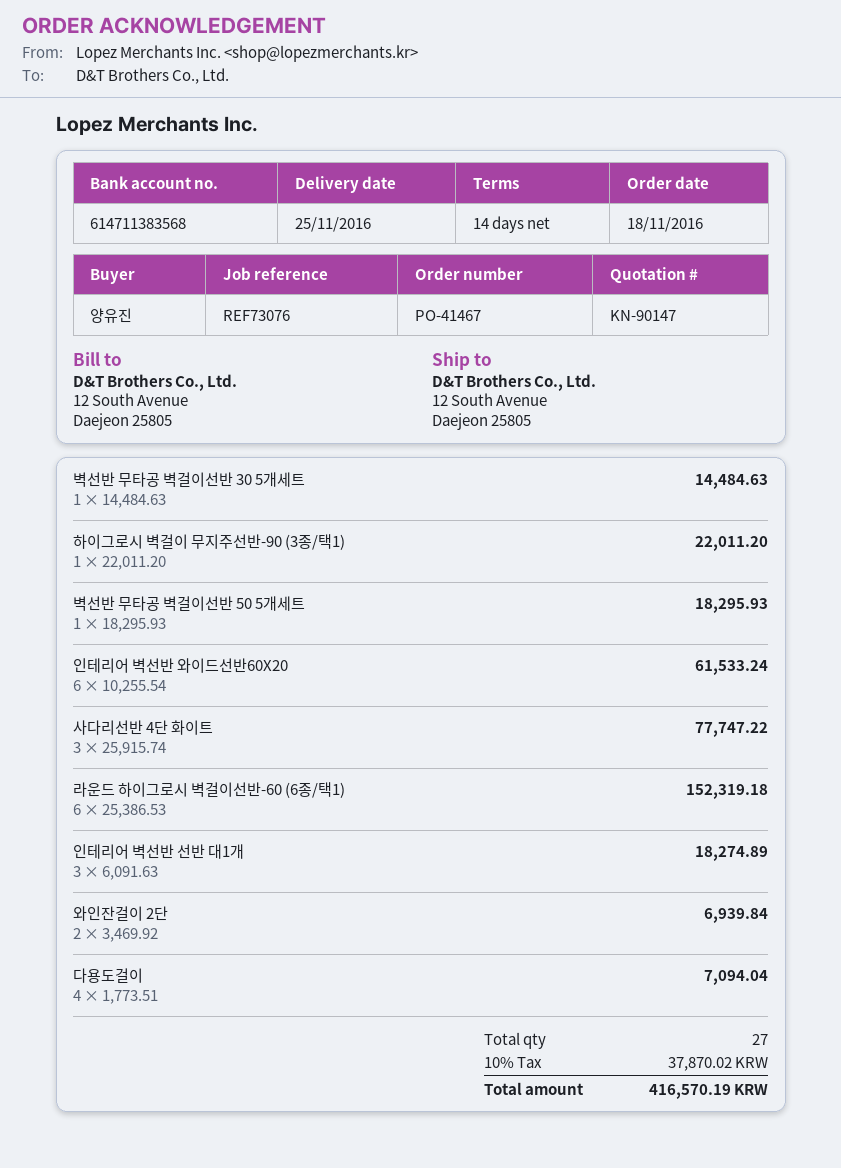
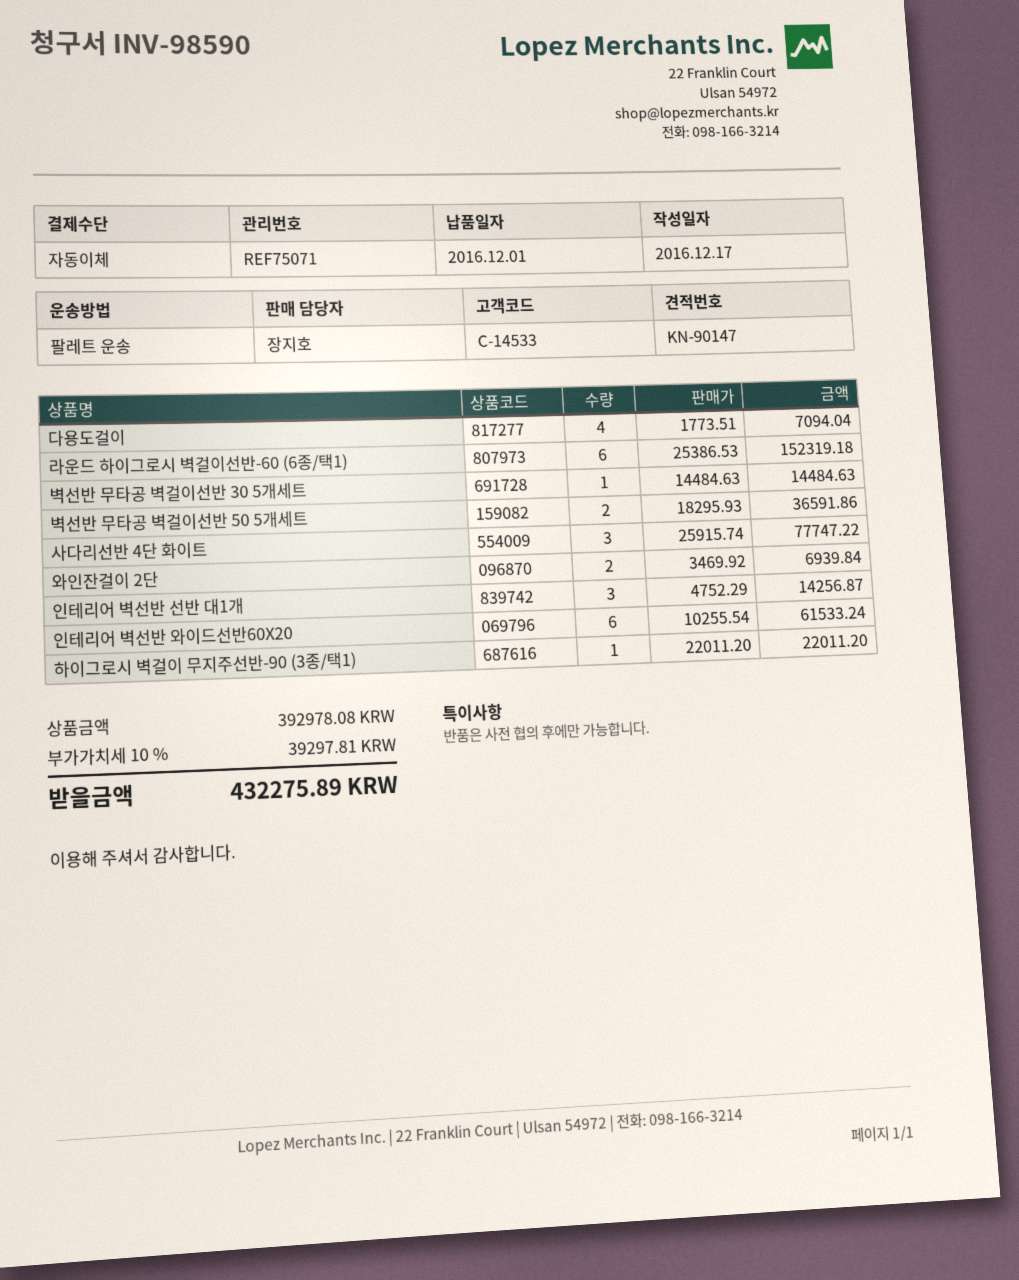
delivery date: 2016-11-25 -> 2016-12-01
reference: REF73076 -> REF75071
벽선반 무타공 벽걸이선반 50 5개세트: 1 x 18295.93 = 18295.93 -> 2 x 18295.93 = 36591.86
인테리어 벽선반 선반 대1개: 3 x 6091.63 = 18274.89 -> 3 x 4752.29 = 14256.87
tax: 10% = 37870.02 -> 10% = 39297.81
total: 416570.19 -> 432275.89

